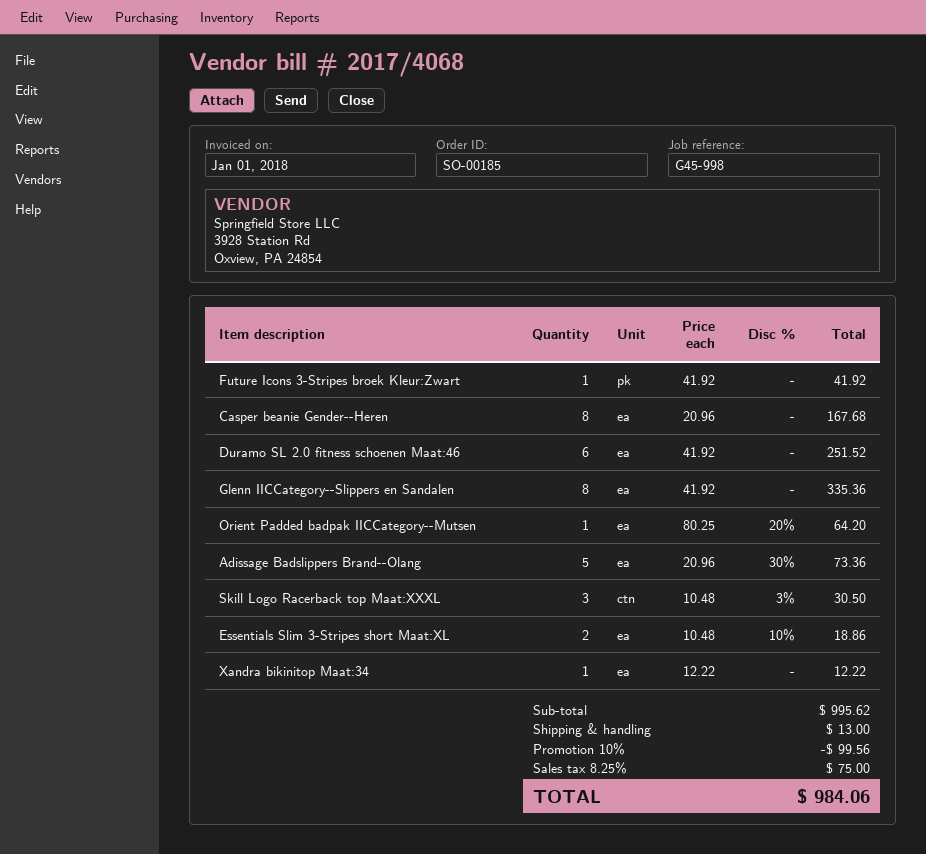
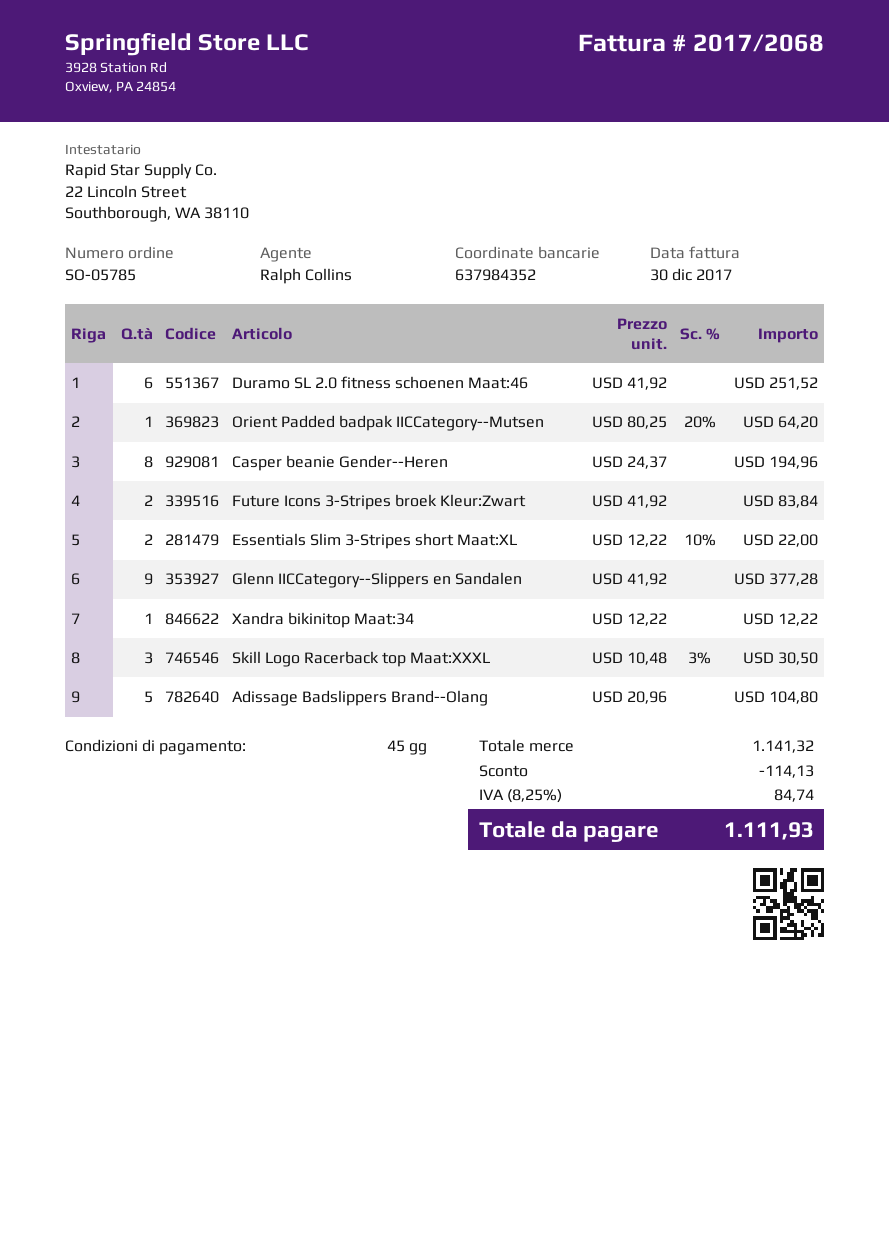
order number: SO-00185 -> SO-05785
invoice number: 2017/4068 -> 2017/2068
invoice date: 2018-01-01 -> 2017-12-30
Future Icons 3-Stripes broek Kleur:Zwart: 1 x 41.92 = 41.92 -> 2 x 41.92 = 83.84
Casper beanie Gender--Heren: 8 x 20.96 = 167.68 -> 8 x 24.37 = 194.96
Glenn IICCategory--Slippers en Sandalen: 8 x 41.92 = 335.36 -> 9 x 41.92 = 377.28
Adissage Badslippers Brand--Olang: 5 x 20.96 - 30% = 73.36 -> 5 x 20.96 = 104.80
Essentials Slim 3-Stripes short Maat:XL: 2 x 10.48 - 10% = 18.86 -> 2 x 12.22 - 10% = 22.00
subtotal: 995.62 -> 1141.32
discount: 99.56 -> 114.13
shipping: 13.00 -> none
tax: 8.25% = 75.00 -> 8.25% = 84.74
total: 984.06 -> 1111.93

